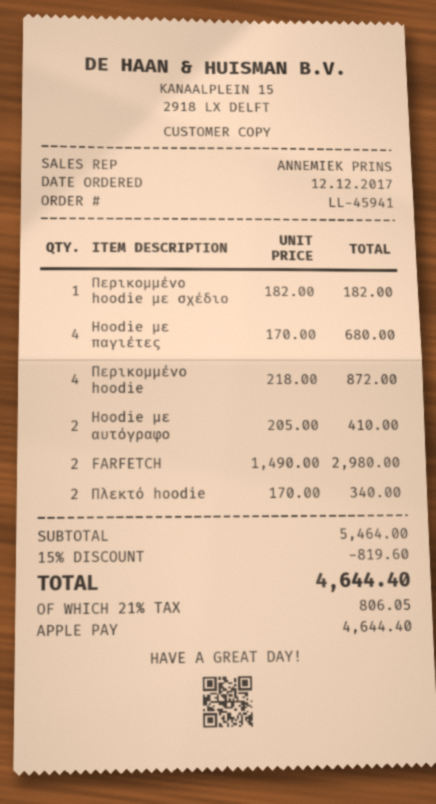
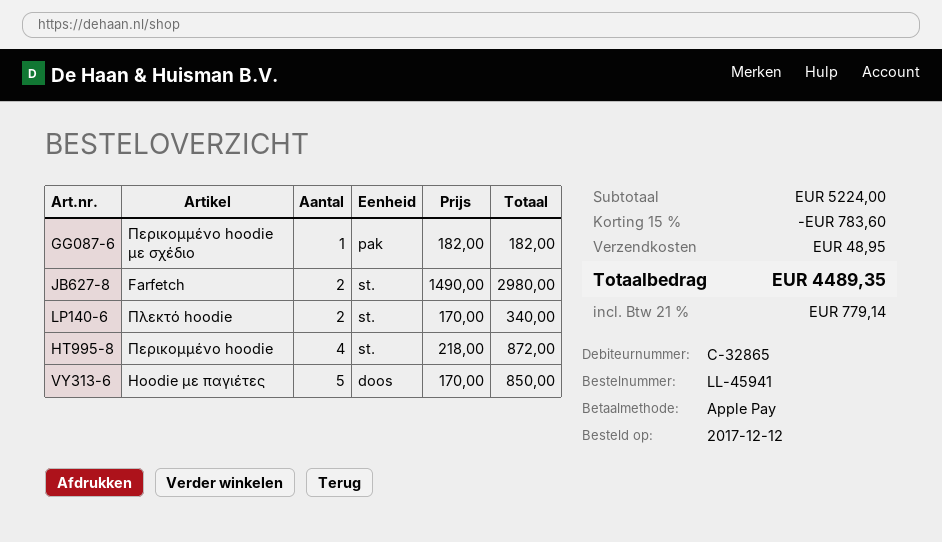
Hoodie με παγιέτες: 4 x 170.00 = 680.00 -> 5 x 170.00 = 850.00
Hoodie με αυτόγραφο: 2 x 205.00 = 410.00 -> none
subtotal: 5464.00 -> 5224.00
discount: 15% = 819.60 -> 15% = 783.60
shipping: none -> 48.95
tax: 21% = 806.05 -> 21% = 779.14
total: 4644.40 -> 4489.35

